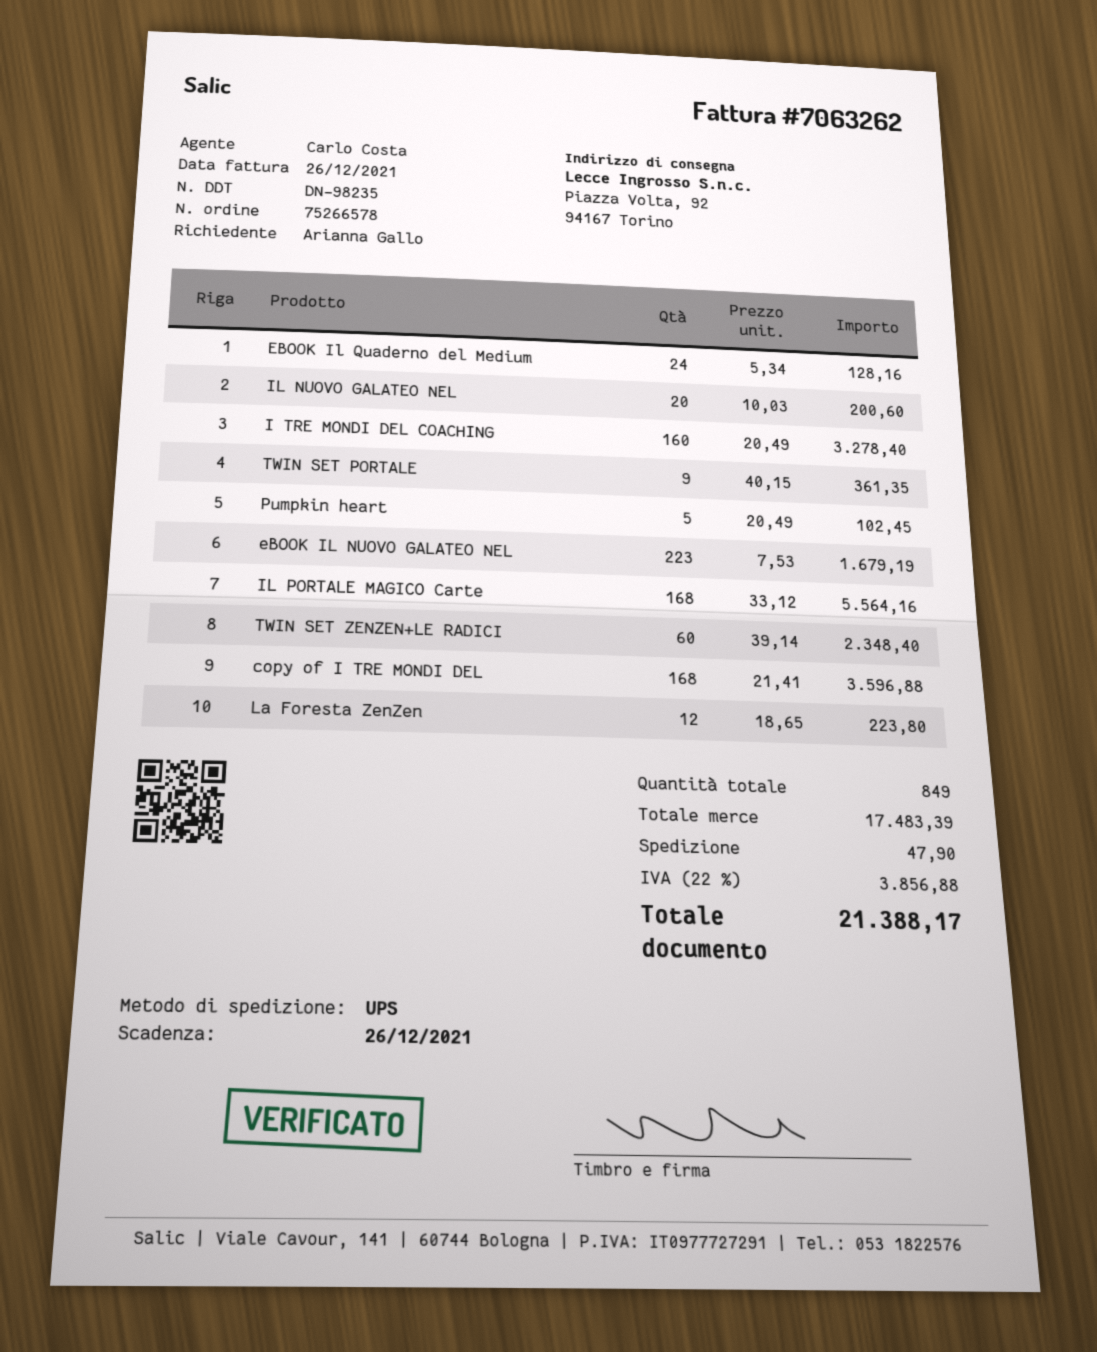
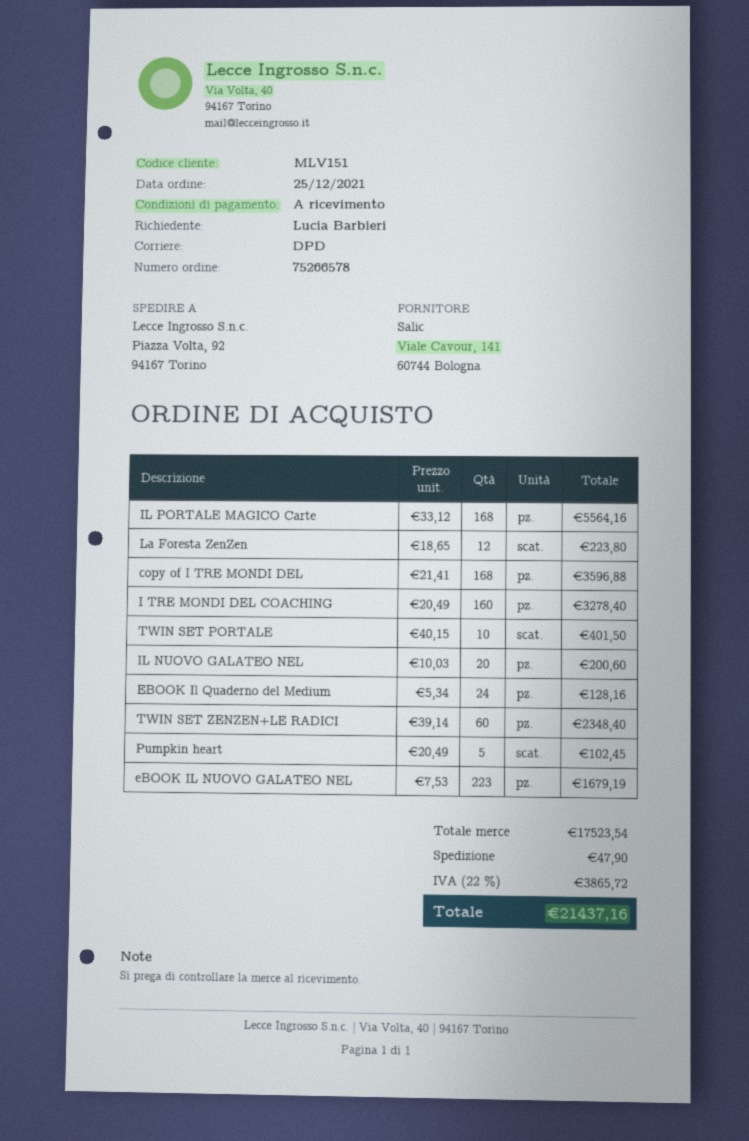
ordered by: Arianna Gallo -> Lucia Barbieri
shipping method: UPS -> DPD
TWIN SET PORTALE: 9 x 40.15 = 361.35 -> 10 x 40.15 = 401.50
subtotal: 17483.39 -> 17523.54
tax: 22% = 3856.88 -> 22% = 3865.72
total: 21388.17 -> 21437.16

